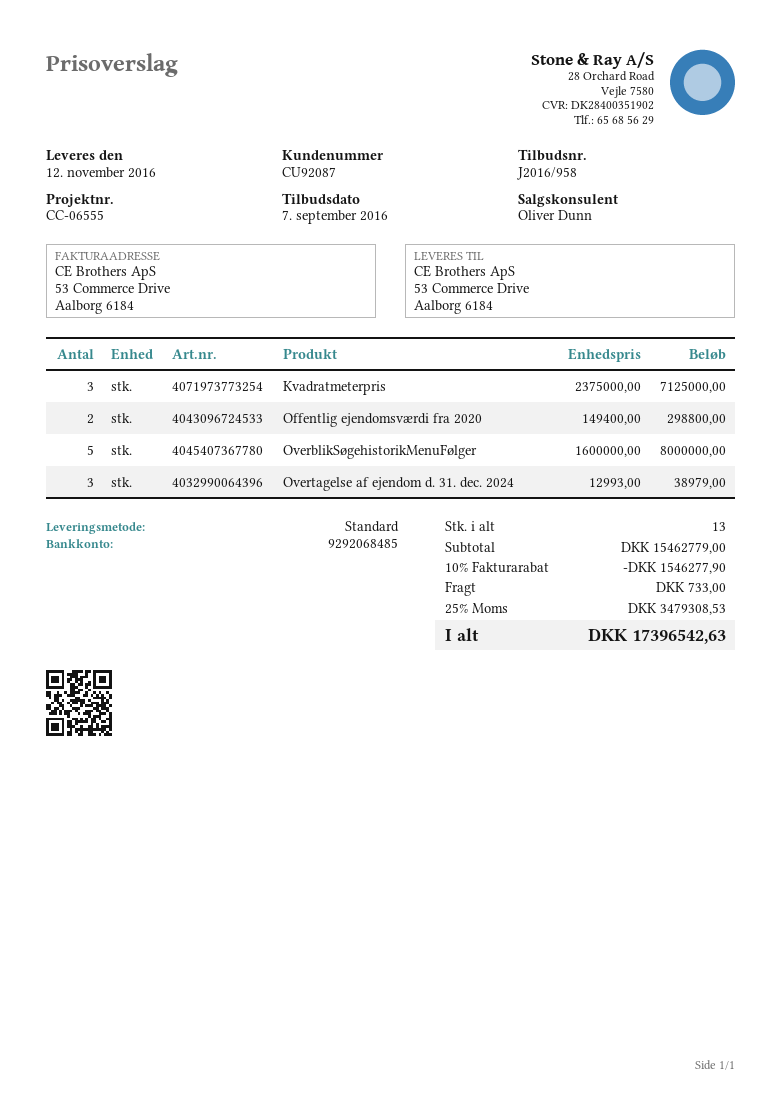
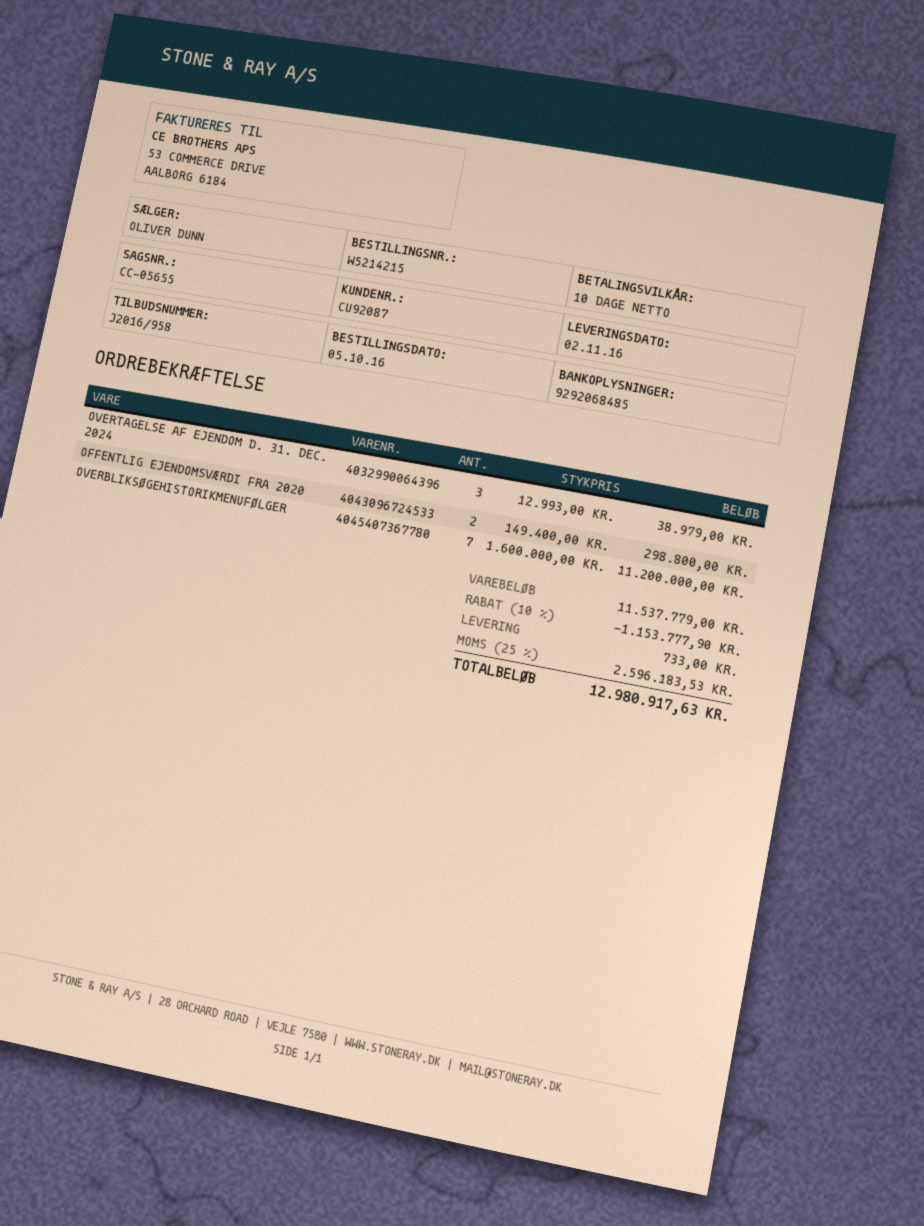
delivery date: 2016-11-12 -> 2016-11-02
reference: CC-06555 -> CC-05655
Kvadratmeterpris: 3 x 2375000.00 = 7125000.00 -> none
OverblikSøgehistorikMenuFølger: 5 x 1600000.00 = 8000000.00 -> 7 x 1600000.00 = 11200000.00
subtotal: 15462779.00 -> 11537779.00
discount: 10% = 1546277.90 -> 10% = 1153777.90
tax: 25% = 3479308.53 -> 25% = 2596183.53
total: 17396542.63 -> 12980917.63

